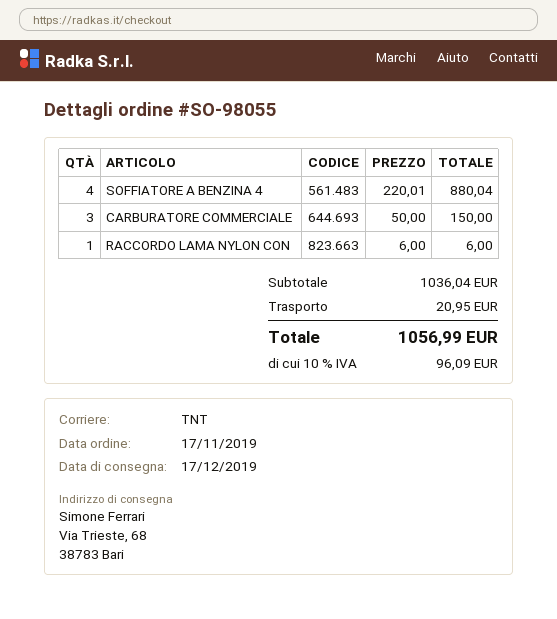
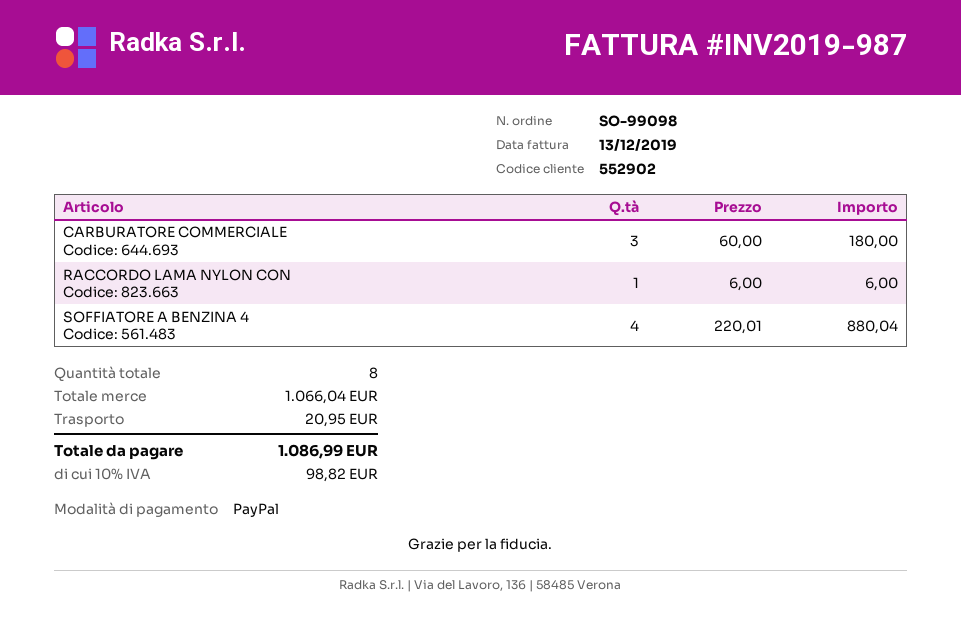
order number: SO-98055 -> SO-99098
CARBURATORE COMMERCIALE: 3 x 50.00 = 150.00 -> 3 x 60.00 = 180.00
subtotal: 1036.04 -> 1066.04
tax: 10% = 96.09 -> 10% = 98.82
total: 1056.99 -> 1086.99

